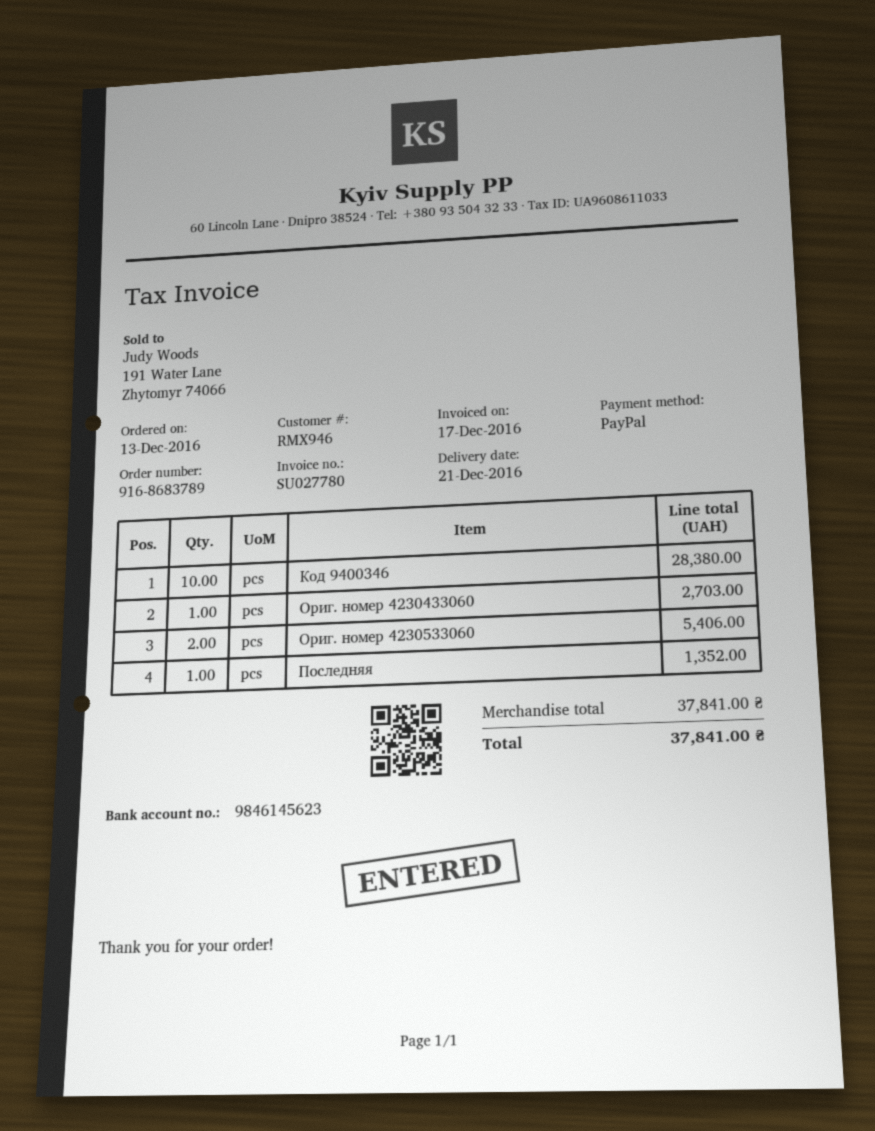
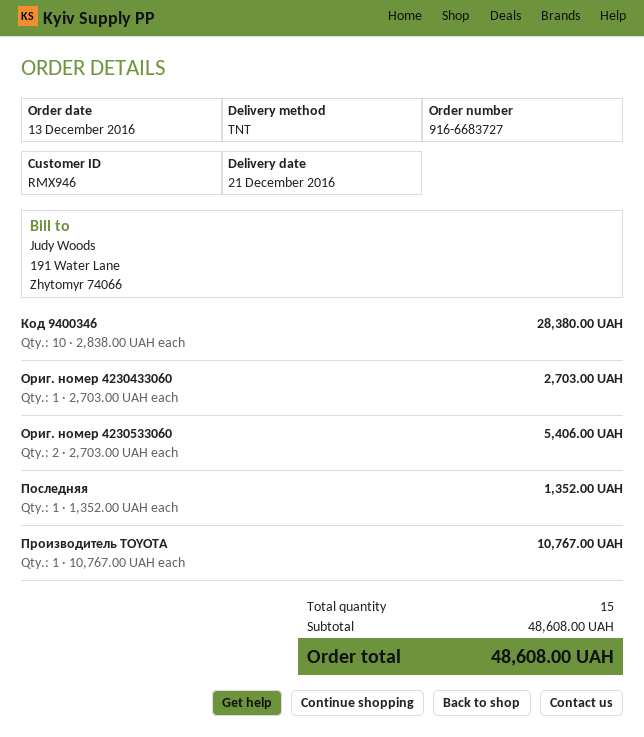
order number: 916-8683789 -> 916-6683727
Производитель TOYOTA: none -> 1 for 10767.00
subtotal: 37841.00 -> 48608.00
total: 37841.00 -> 48608.00

